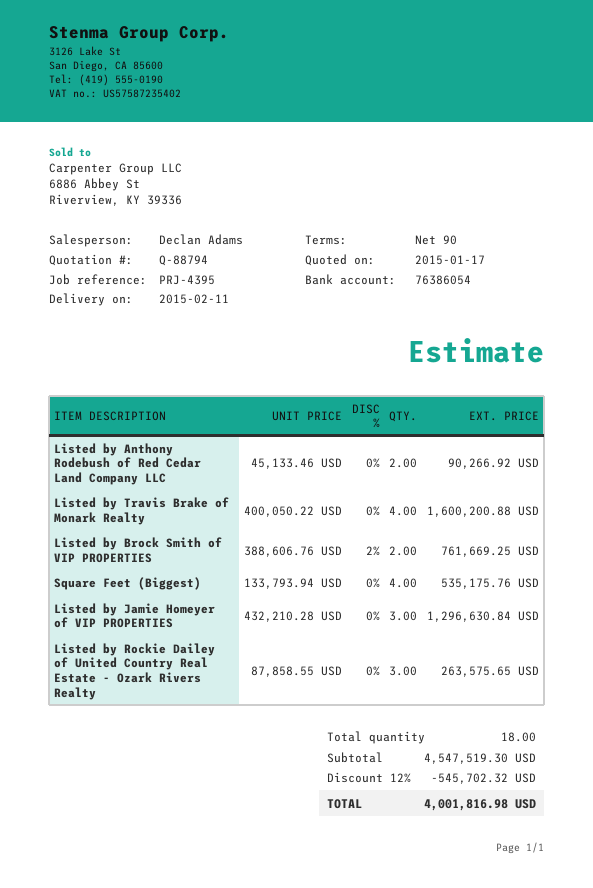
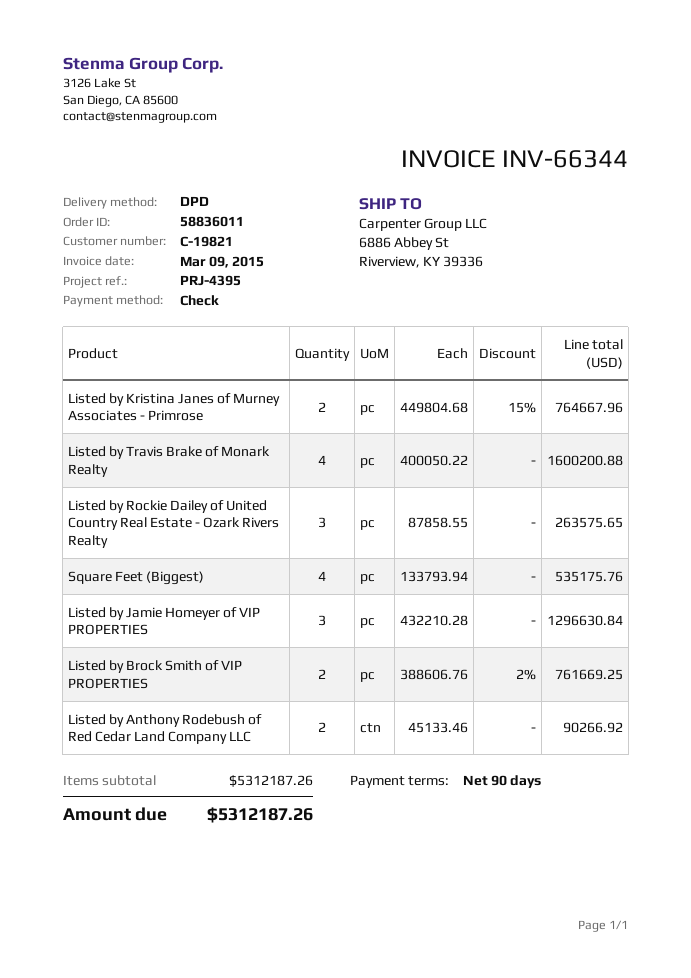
Listed by Kristina Janes of Murney Associates - Primrose: none -> 2 x 449804.68 - 15% = 764667.96
subtotal: 4547519.30 -> 5312187.26
discount: 12% = 545702.32 -> none
total: 4001816.98 -> 5312187.26

